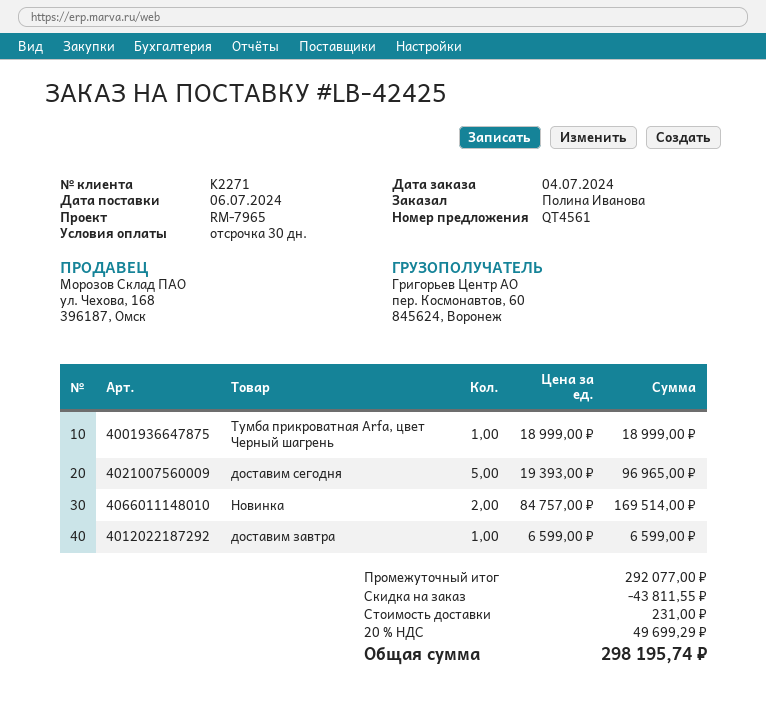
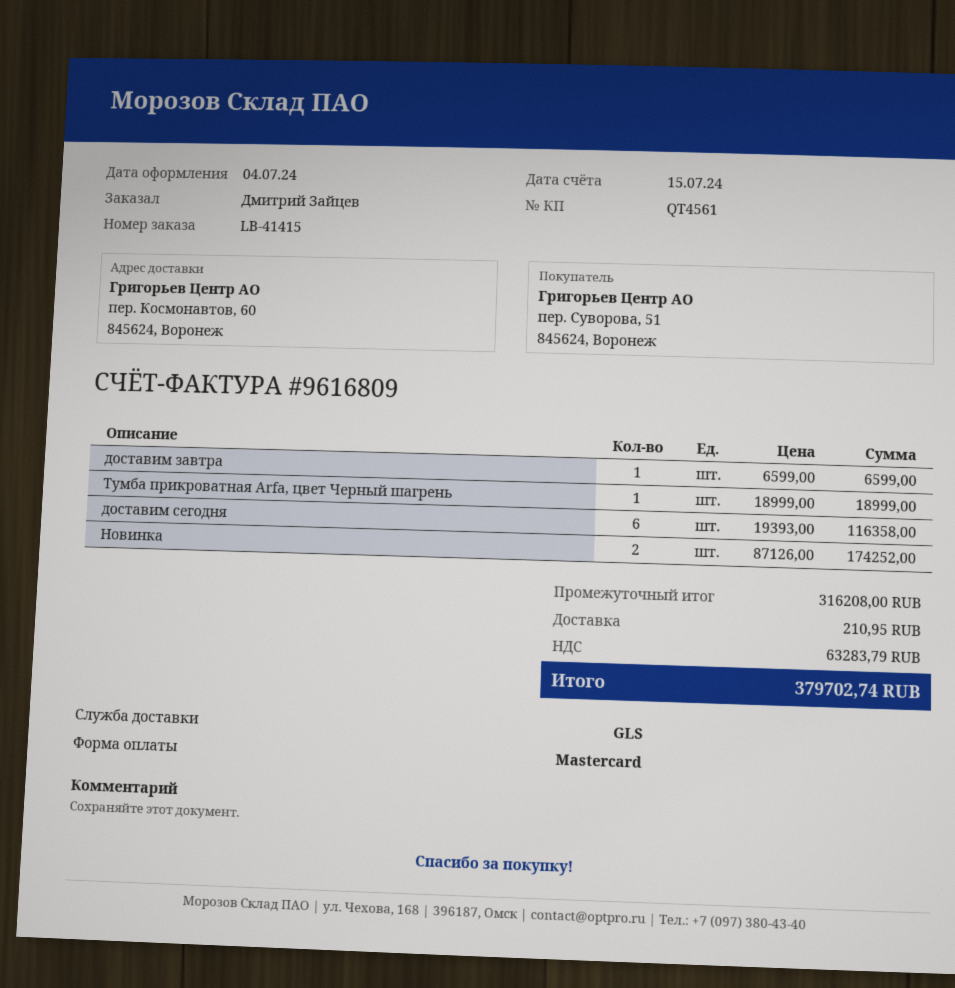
order number: LB-42425 -> LB-41415
ordered by: Полина Иванова -> Дмитрий Зайцев
доставим сегодня: 5 x 19393.00 = 96965.00 -> 6 x 19393.00 = 116358.00
Новинка: 2 x 84757.00 = 169514.00 -> 2 x 87126.00 = 174252.00
subtotal: 292077.00 -> 316208.00
discount: 43811.55 -> none
shipping: 231.00 -> 210.95
tax: 49699.29 -> 63283.79
total: 298195.74 -> 379702.74

